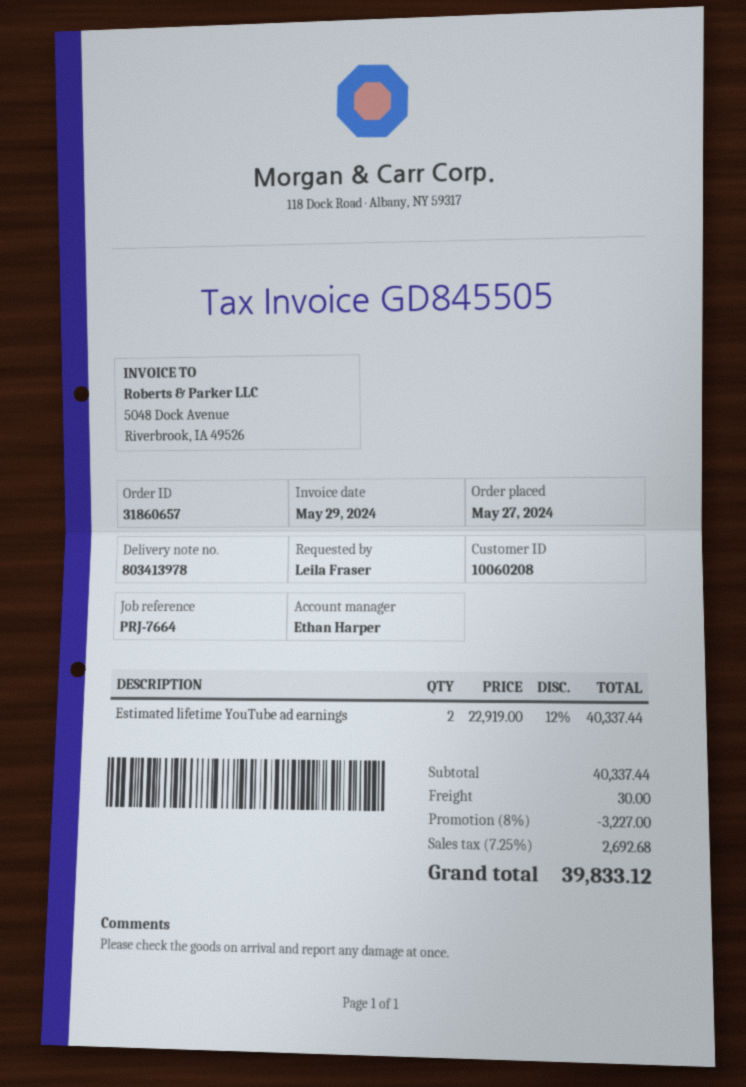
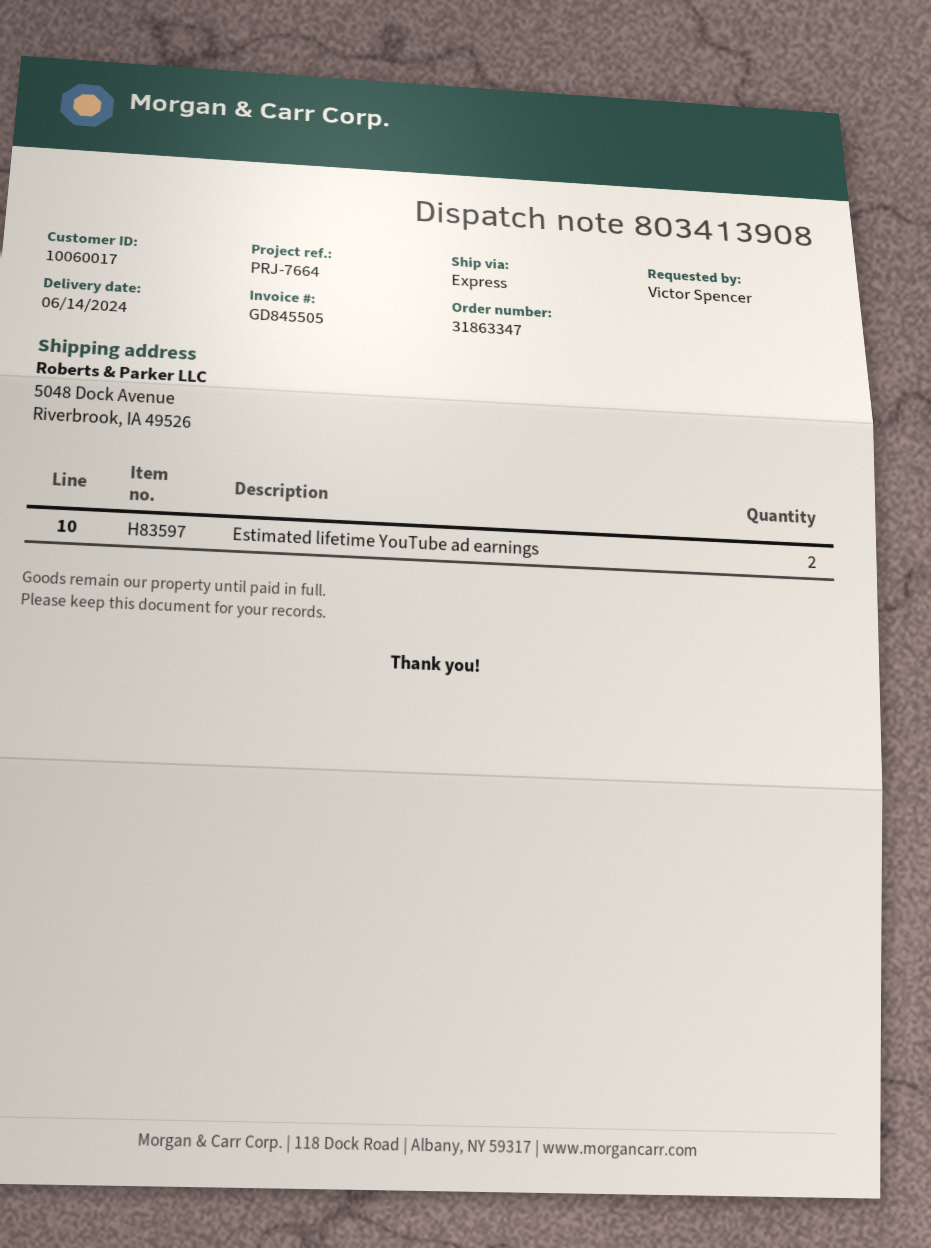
order number: 31860657 -> 31863347
delivery note number: 803413978 -> 803413908
customer number: 10060208 -> 10060017
ordered by: Leila Fraser -> Victor Spencer

